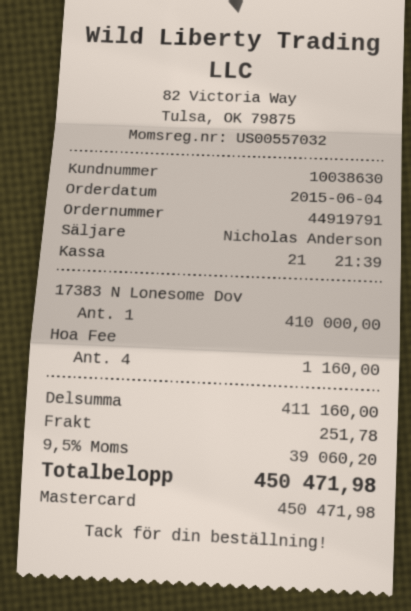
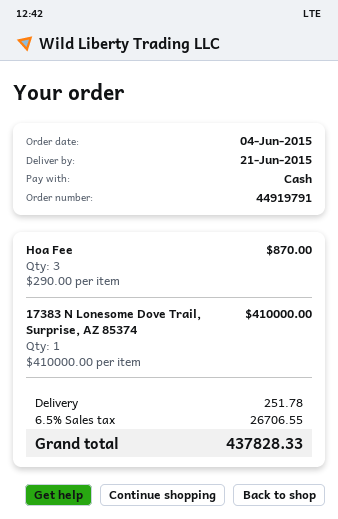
payment method: Mastercard -> cash
Hoa Fee: 4 for 1160.00 -> 3 for 870.00
tax: 9.5% = 39060.20 -> 6.5% = 26706.55
total: 450471.98 -> 437828.33

